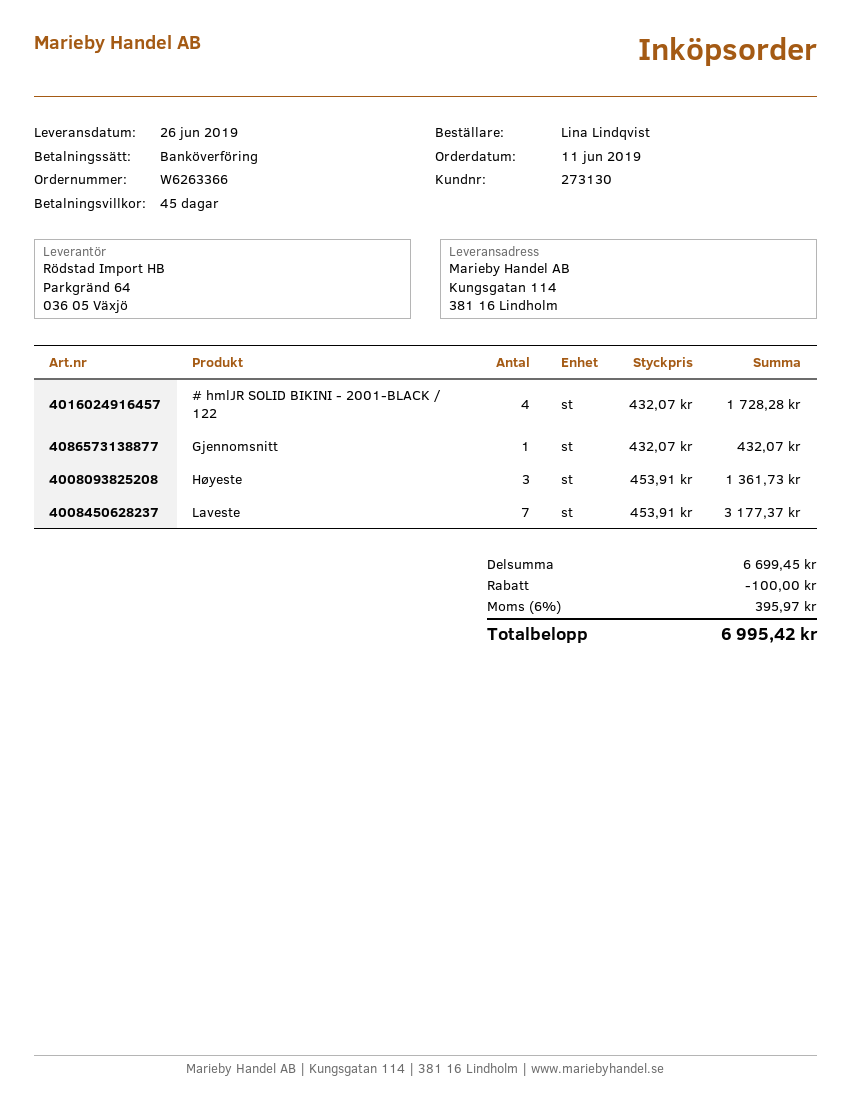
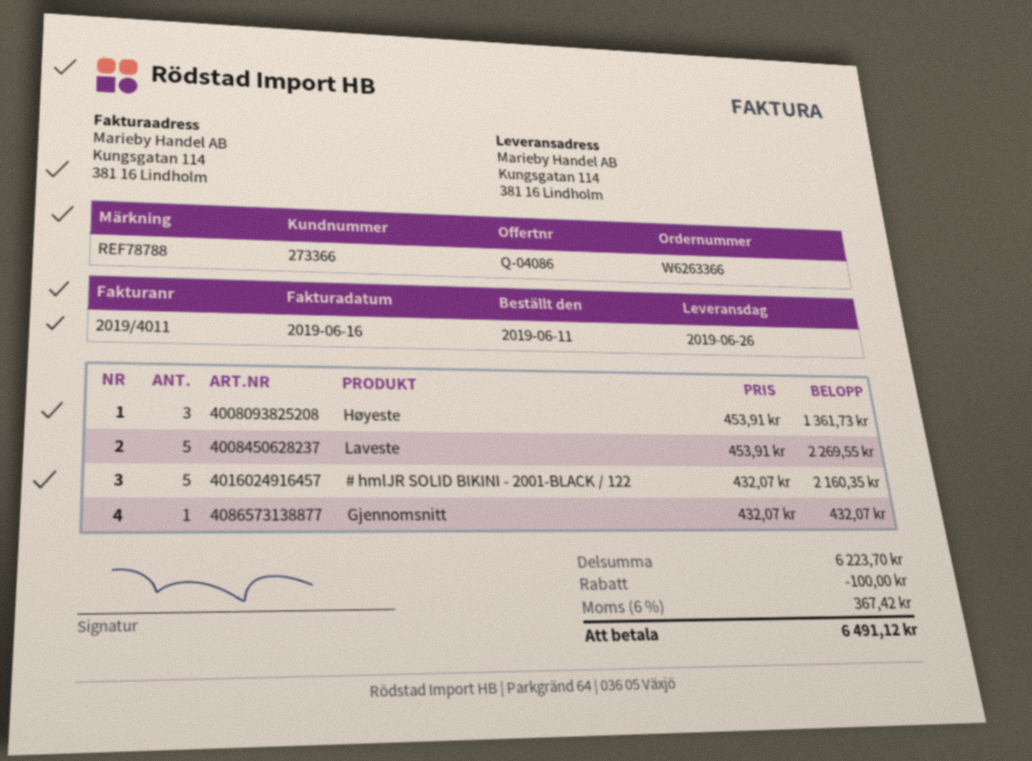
customer number: 273130 -> 273366
# hmlJR SOLID BIKINI - 2001-BLACK / 122: 4 x 432.07 = 1728.28 -> 5 x 432.07 = 2160.35
Laveste: 7 x 453.91 = 3177.37 -> 5 x 453.91 = 2269.55
subtotal: 6699.45 -> 6223.70
tax: 6% = 395.97 -> 6% = 367.42
total: 6995.42 -> 6491.12

